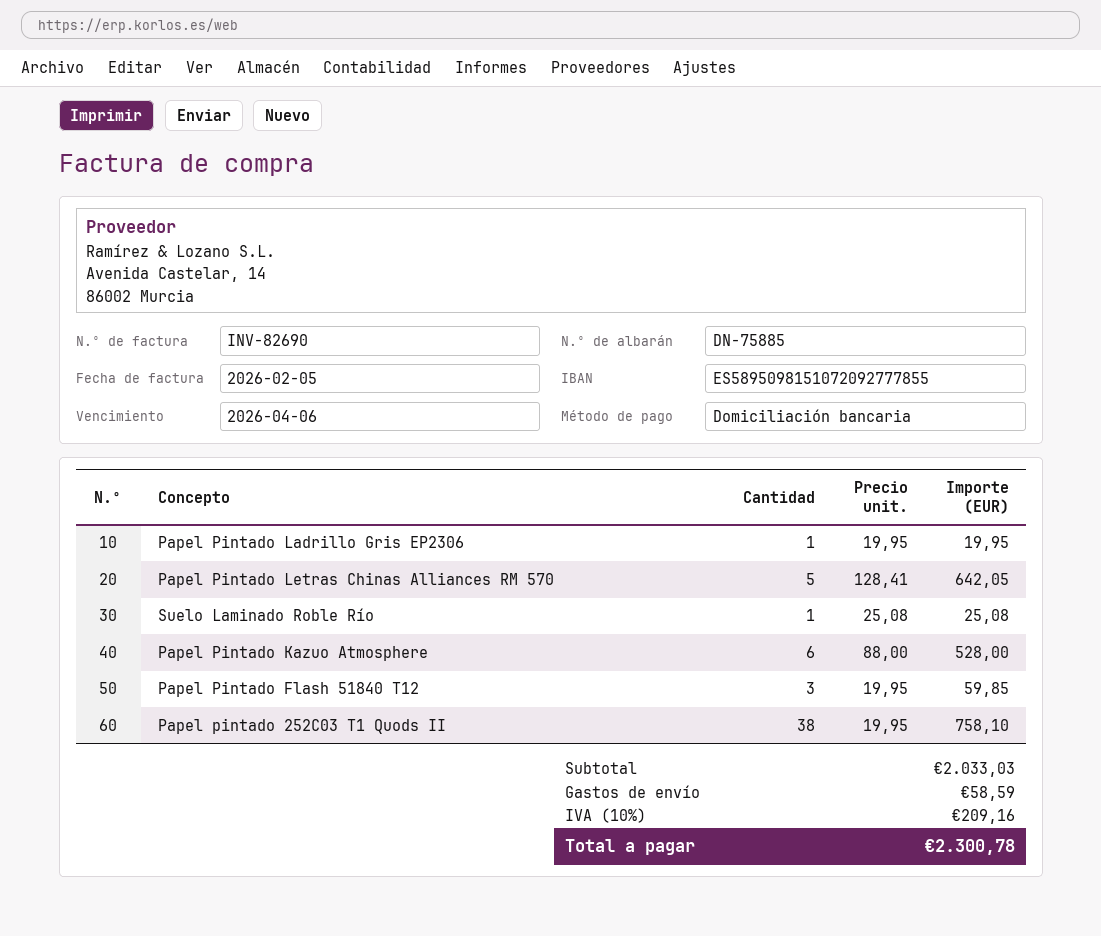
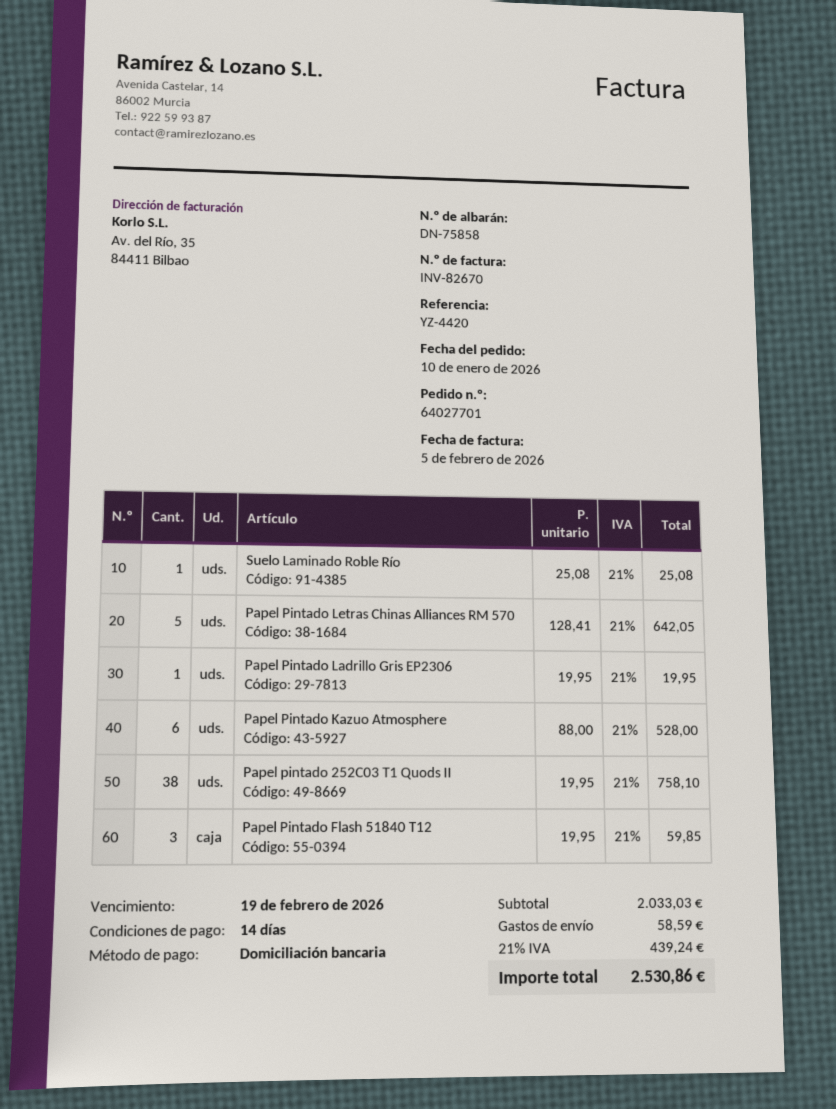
delivery note number: DN-75885 -> DN-75858
invoice number: INV-82690 -> INV-82670
due date: 2026-04-06 -> 2026-02-19
tax: 10% = 209.16 -> 21% = 439.24
total: 2300.78 -> 2530.86

